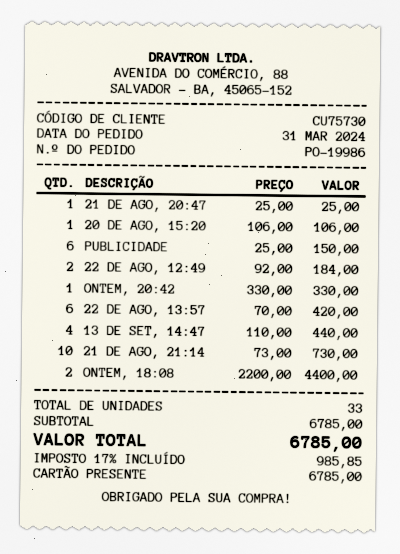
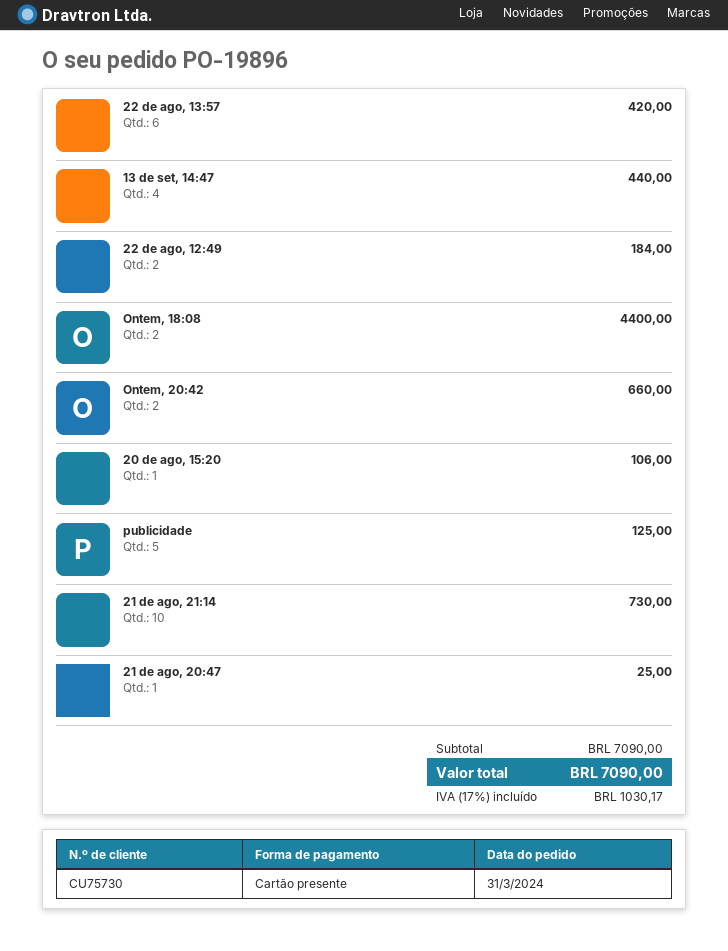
order number: PO-19986 -> PO-19896
PUBLICIDADE: 6 for 150.00 -> 5 for 125.00
ONTEM, 20:42: 1 for 330.00 -> 2 for 660.00
subtotal: 6785.00 -> 7090.00
tax: 17% = 985.85 -> 17% = 1030.17
total: 6785.00 -> 7090.00

